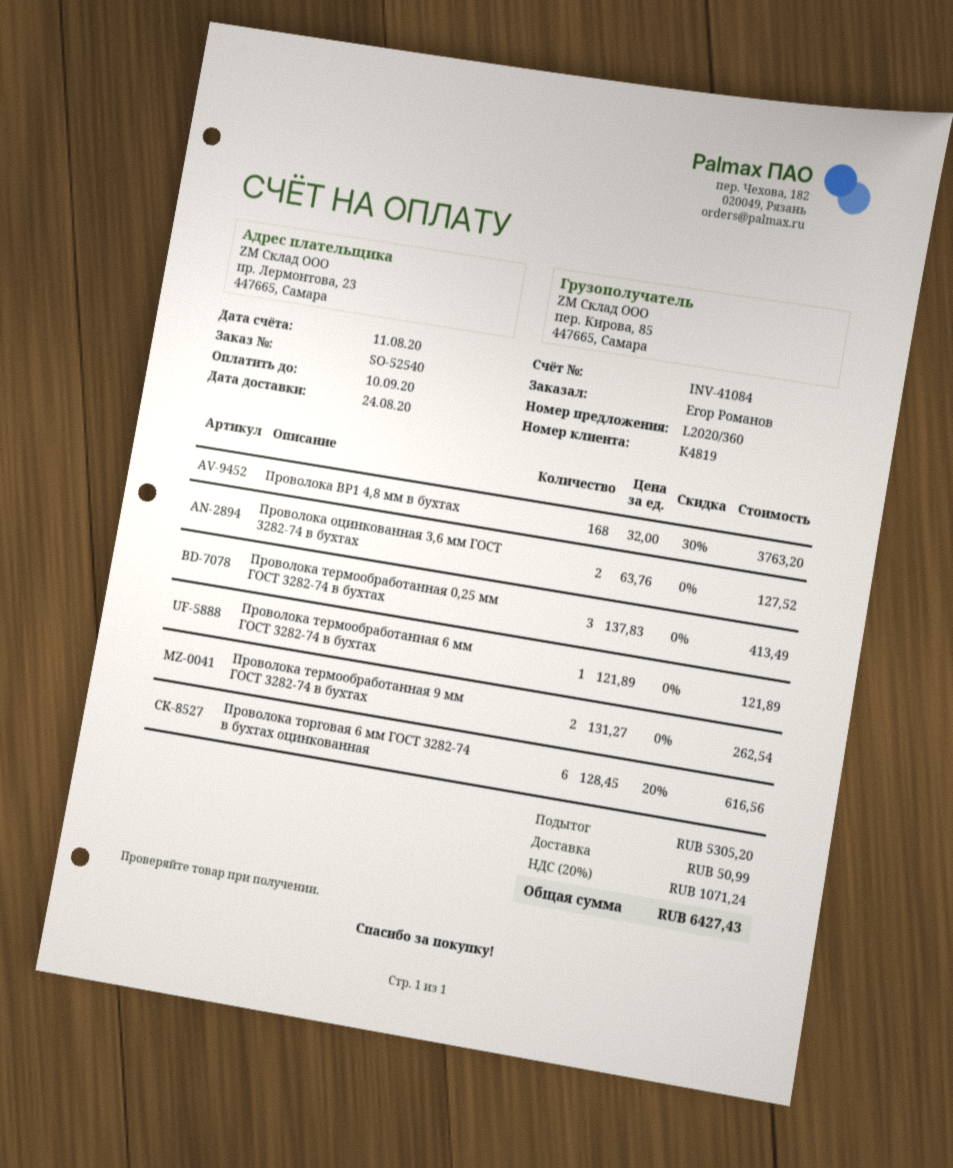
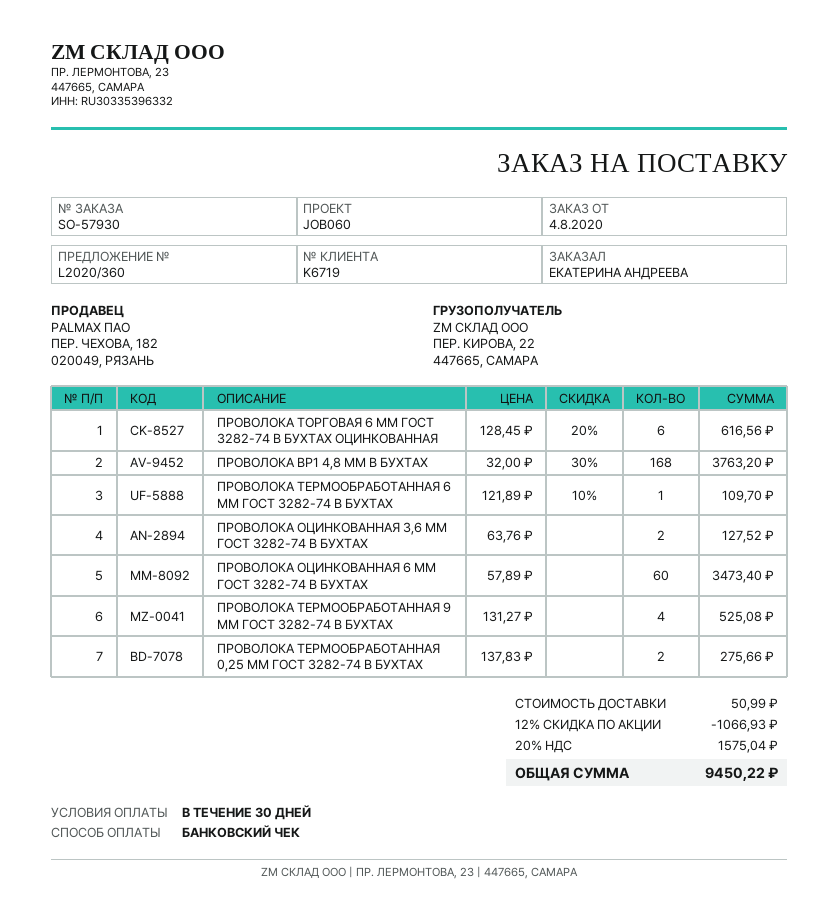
order number: SO-52540 -> SO-57930
customer number: K4819 -> K6719
ordered by: Егор Романов -> ЕКАТЕРИНА АНДРЕЕВА
ship to: пер. Кирова, 85, 447665, Самара -> ПЕР. КИРОВА, 22, 447665, САМАРА
Проволока термообработанная 0,25 мм ГОСТ 3282-74 в бухтах: 3 x 137.83 = 413.49 -> 2 x 137.83 = 275.66
Проволока термообработанная 6 мм ГОСТ 3282-74 в бухтах: 1 x 121.89 = 121.89 -> 1 x 121.89 - 10% = 109.70
Проволока термообработанная 9 мм ГОСТ 3282-74 в бухтах: 2 x 131.27 = 262.54 -> 4 x 131.27 = 525.08
ПРОВОЛОКА ОЦИНКОВАННАЯ 6 ММ ГОСТ 3282-74 В БУХТАХ: none -> 60 x 57.89 = 3473.40
discount: none -> 12% = 1066.93
tax: 20% = 1071.24 -> 20% = 1575.04
total: 6427.43 -> 9450.22

